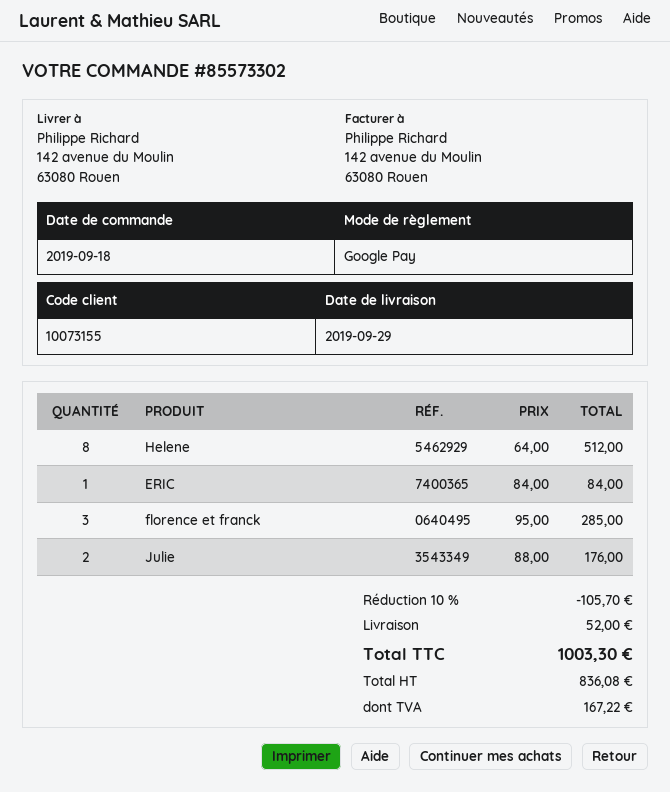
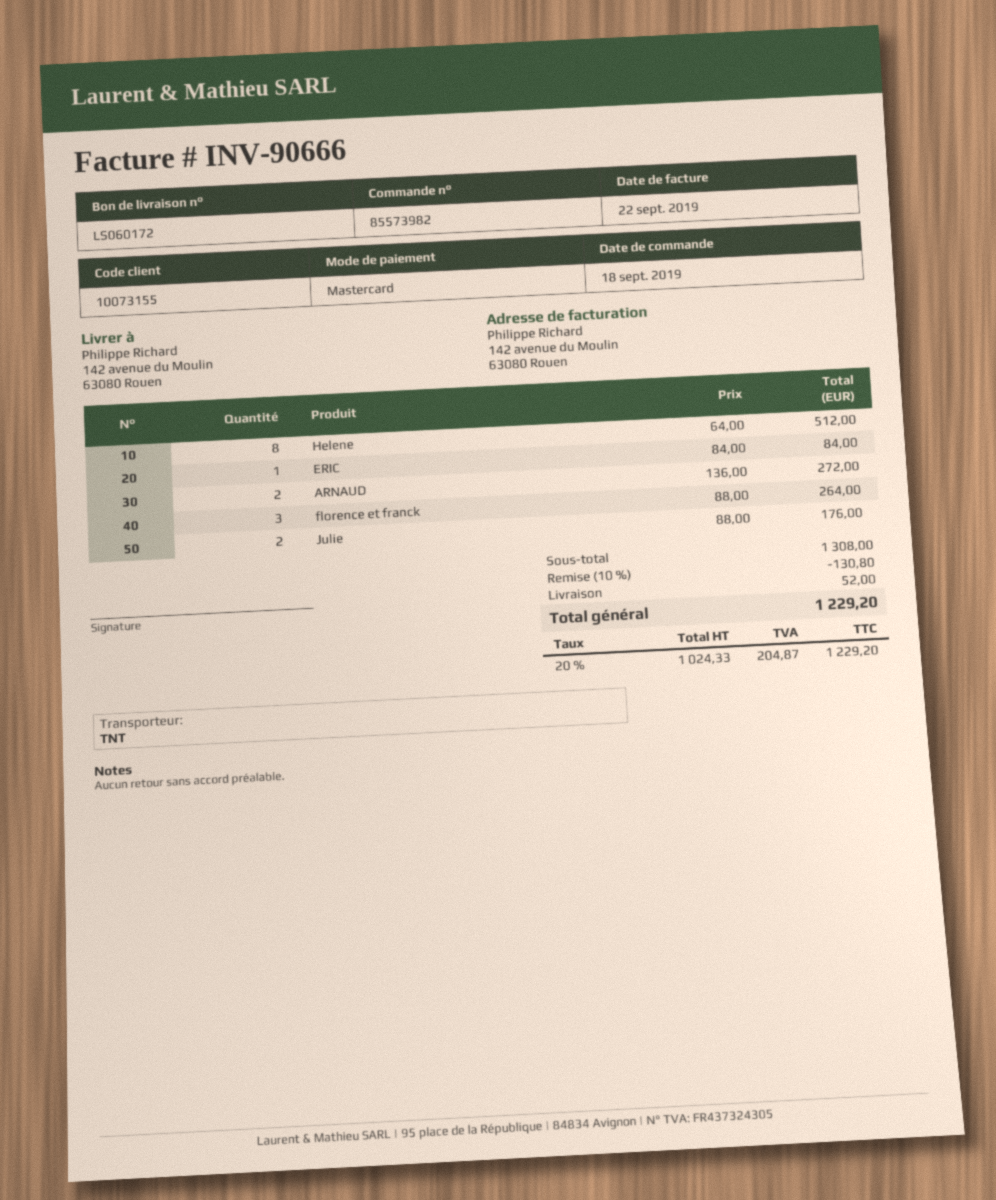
order number: 85573302 -> 85573982
payment method: Google Pay -> Mastercard
florence et franck: 3 x 95.00 = 285.00 -> 3 x 88.00 = 264.00
ARNAUD: none -> 2 x 136.00 = 272.00
discount: 10% = 105.70 -> 10% = 130.80
net: 836.08 -> 1024.33
tax: 167.22 -> 204.87
total: 1003.30 -> 1229.20

